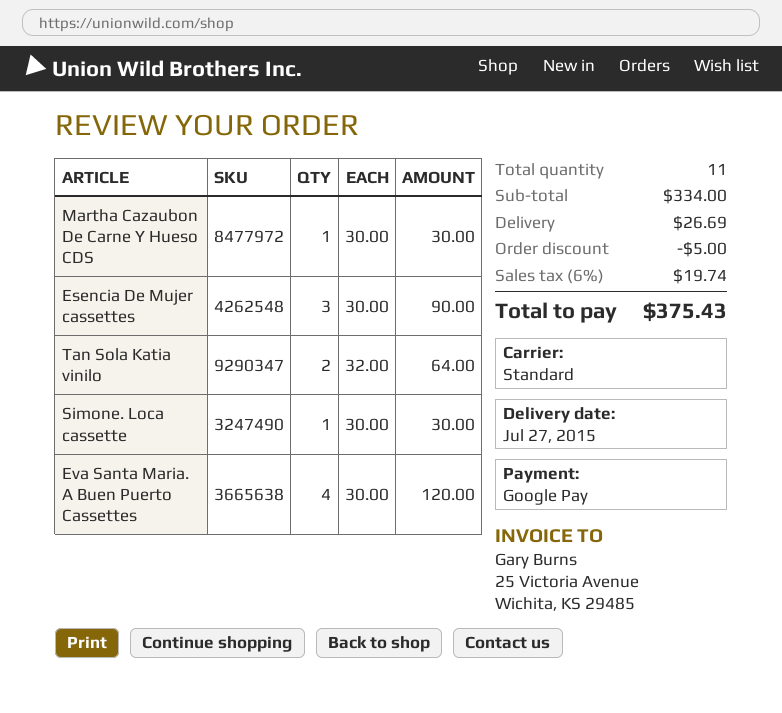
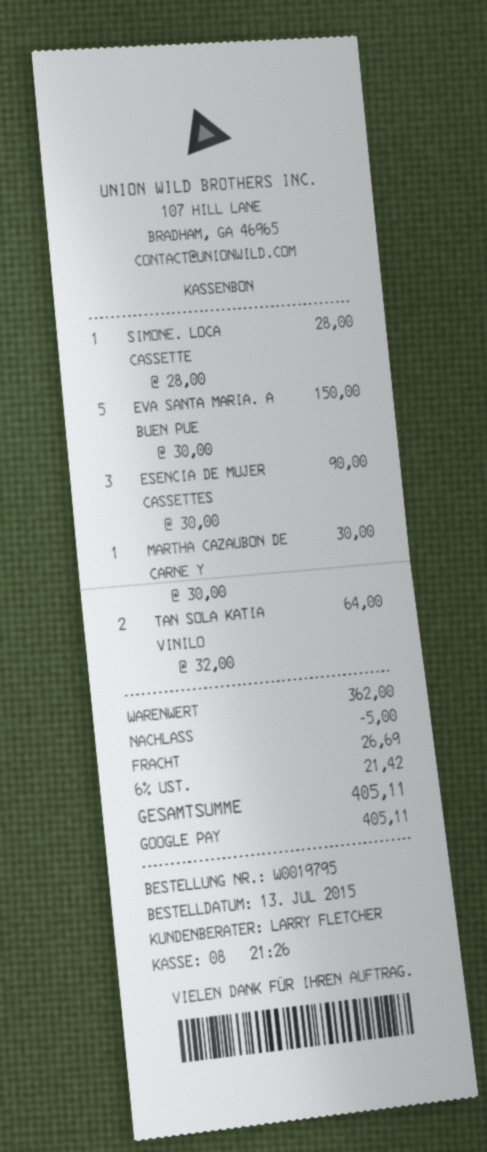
Simone. Loca cassette: 1 x 30.00 = 30.00 -> 1 x 28.00 = 28.00
Eva Santa Maria. A Buen Puerto Cassettes: 4 x 30.00 = 120.00 -> 5 x 30.00 = 150.00
subtotal: 334.00 -> 362.00
tax: 6% = 19.74 -> 6% = 21.42
total: 375.43 -> 405.11

